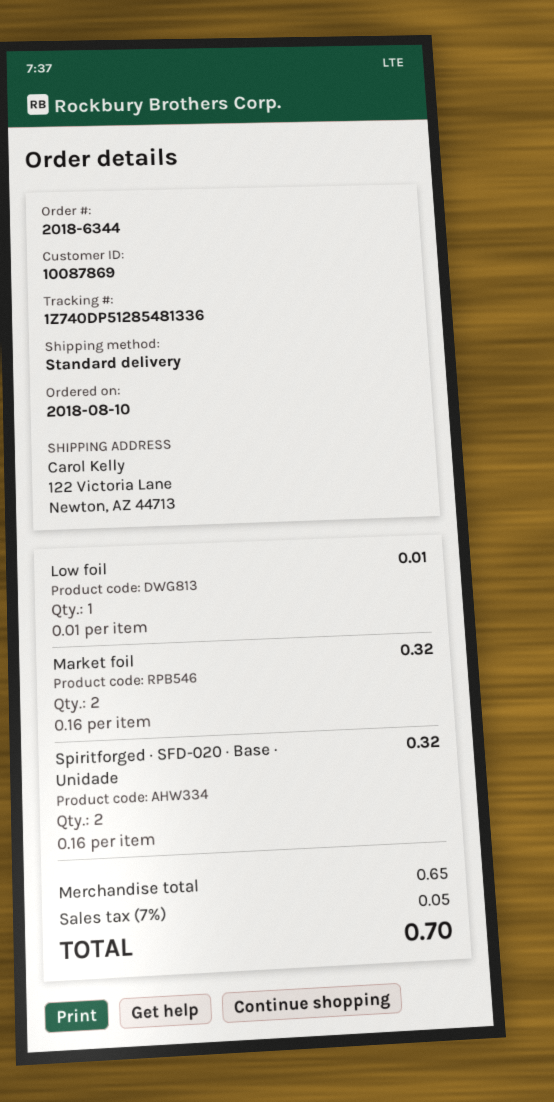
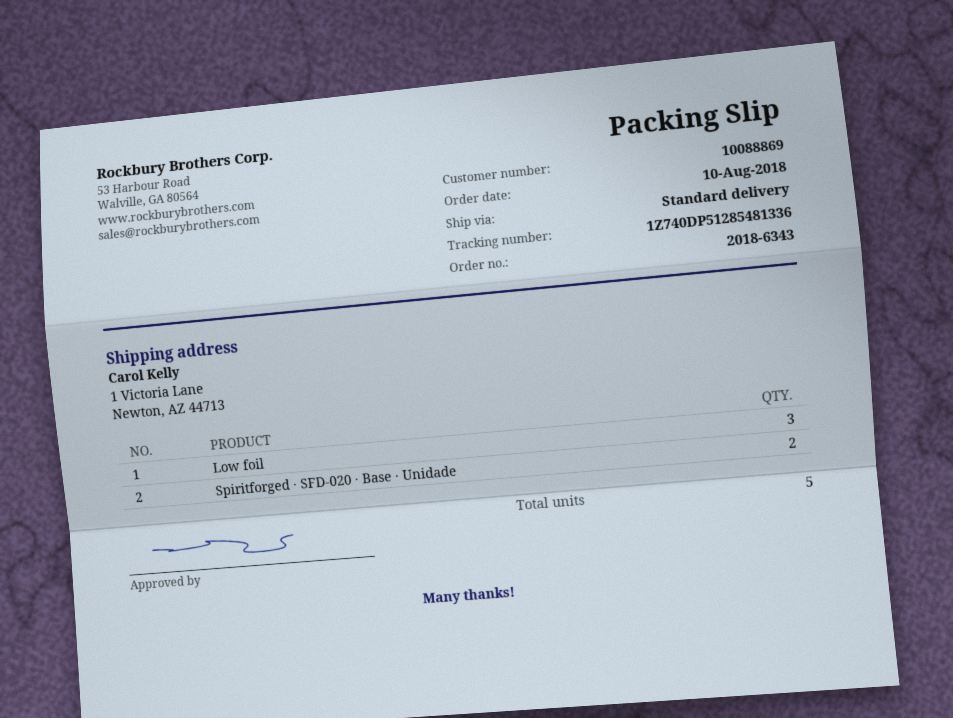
order number: 2018-6344 -> 2018-6343
customer number: 10087869 -> 10088869
ship to: 122 Victoria Lane, Newton, AZ 44713 -> 1 Victoria Lane, Newton, AZ 44713
Low foil: 1 -> 3
Market foil: 2 -> none

